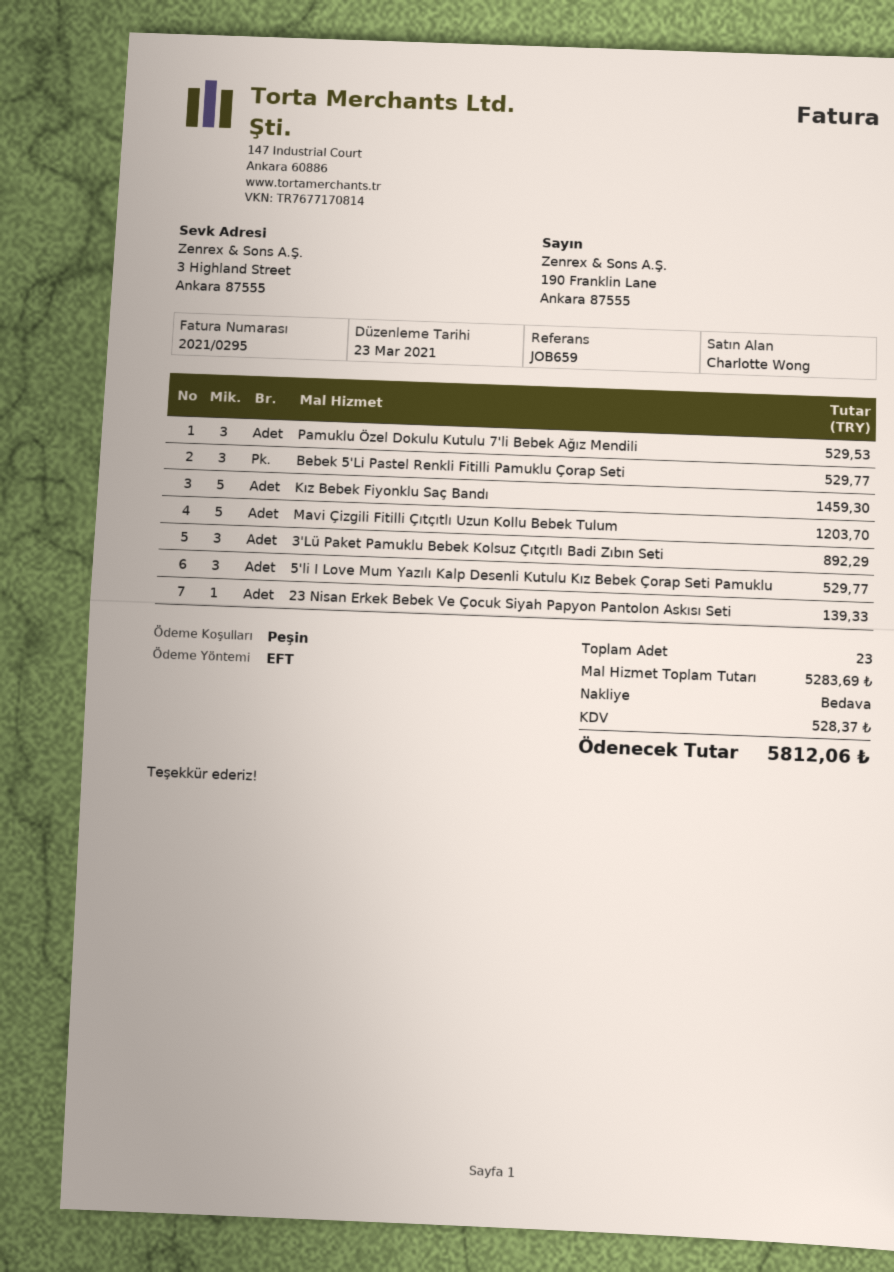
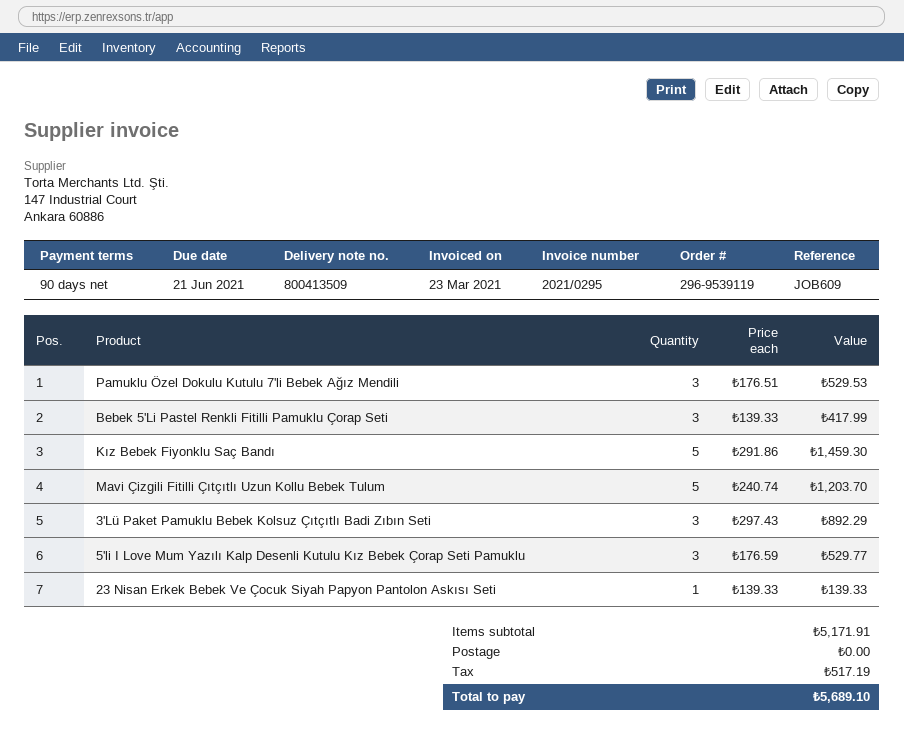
payment terms: on receipt -> 90 days
reference: JOB659 -> JOB609
Bebek 5'Li Pastel Renkli Fitilli Pamuklu Çorap Seti: 3 for 529.77 -> 3 for 417.99
subtotal: 5283.69 -> 5171.91
tax: 528.37 -> 517.19
total: 5812.06 -> 5689.10

